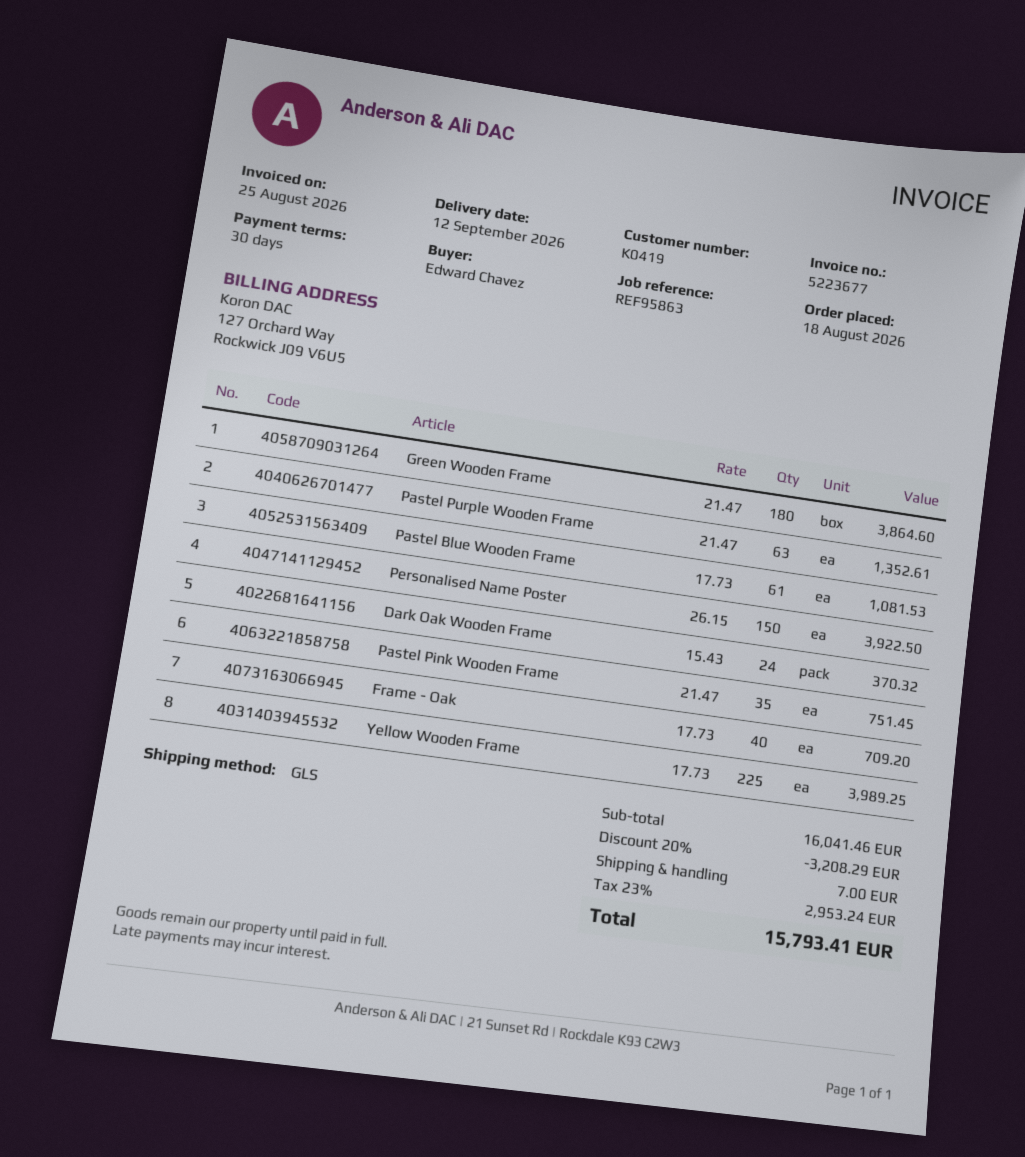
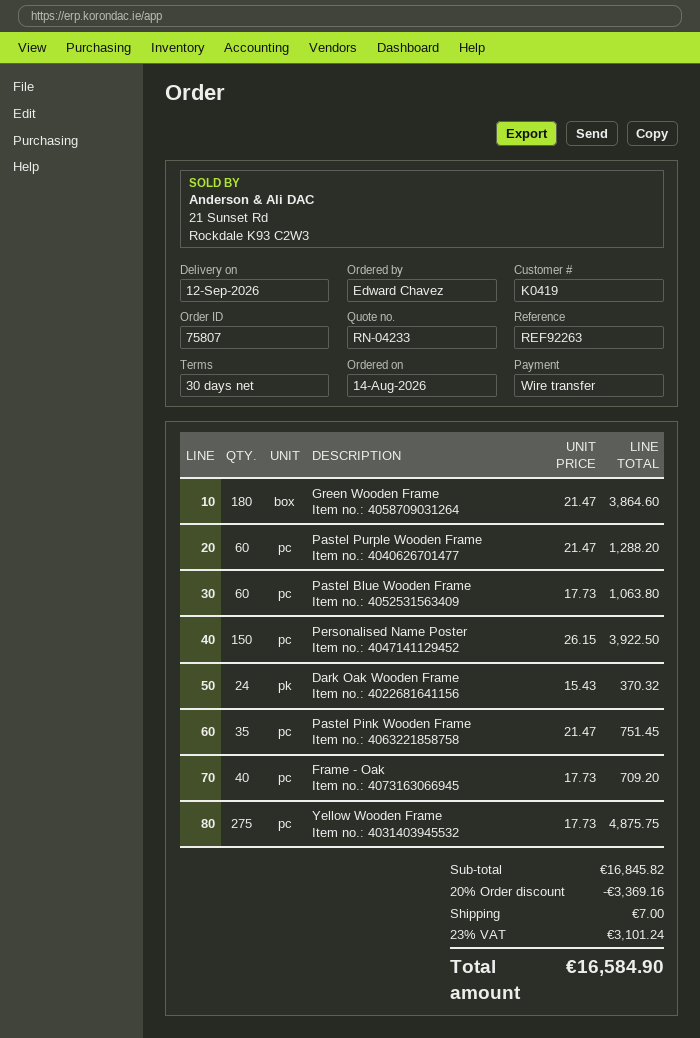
order date: 2026-08-18 -> 2026-08-14
reference: REF95863 -> REF92263
Pastel Purple Wooden Frame: 63 x 21.47 = 1352.61 -> 60 x 21.47 = 1288.20
Pastel Blue Wooden Frame: 61 x 17.73 = 1081.53 -> 60 x 17.73 = 1063.80
Yellow Wooden Frame: 225 x 17.73 = 3989.25 -> 275 x 17.73 = 4875.75
subtotal: 16041.46 -> 16845.82
discount: 20% = 3208.29 -> 20% = 3369.16
tax: 23% = 2953.24 -> 23% = 3101.24
total: 15793.41 -> 16584.90

